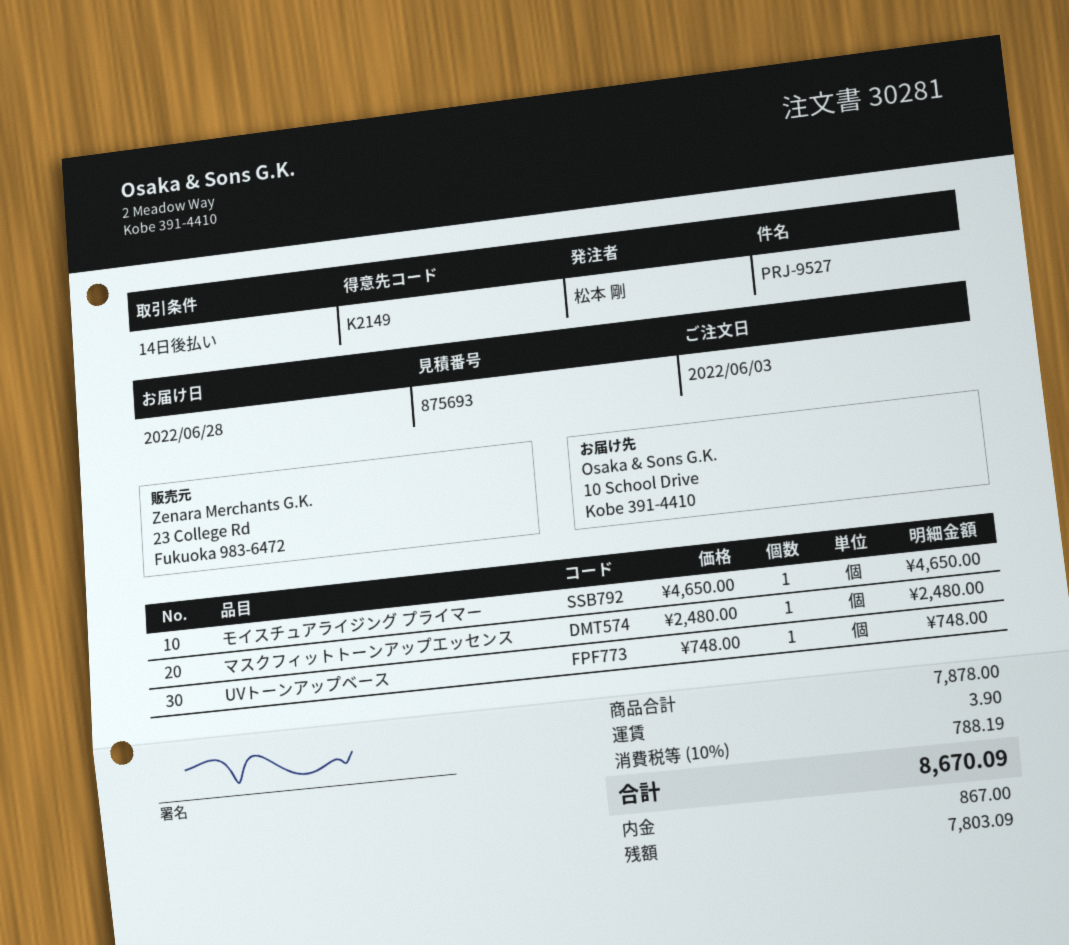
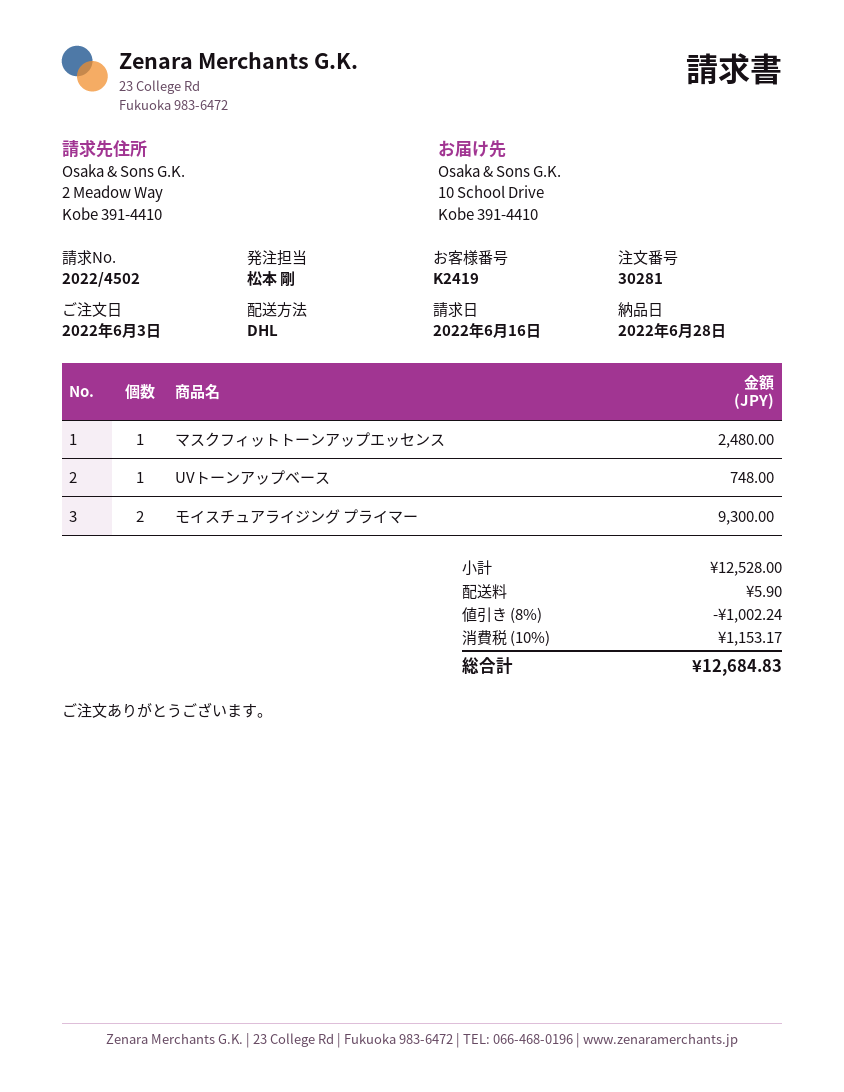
customer number: K2149 -> K2419
モイスチュアライジング プライマー: 1 for 4650.00 -> 2 for 9300.00
subtotal: 7878.00 -> 12528.00
discount: none -> 8% = 1002.24
shipping: 3.90 -> 5.90
tax: 10% = 788.19 -> 10% = 1153.17
total: 8670.09 -> 12684.83

